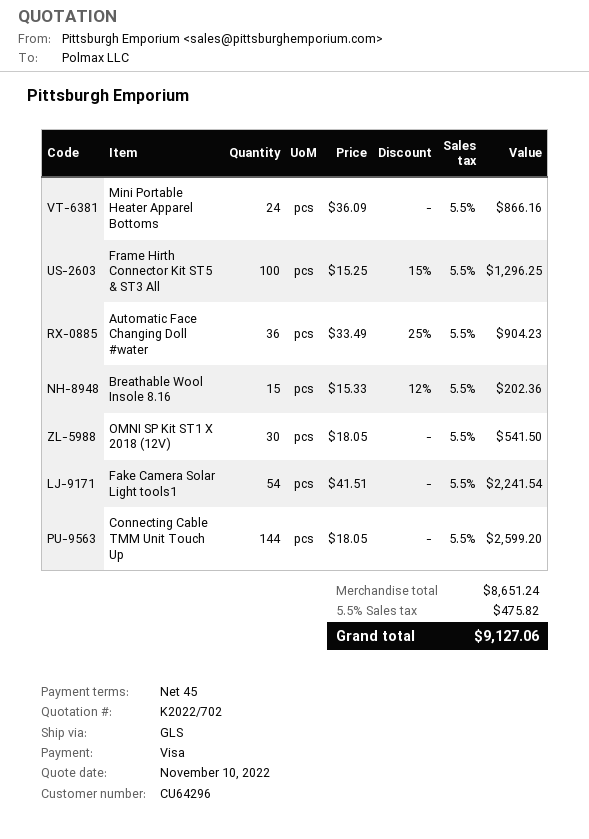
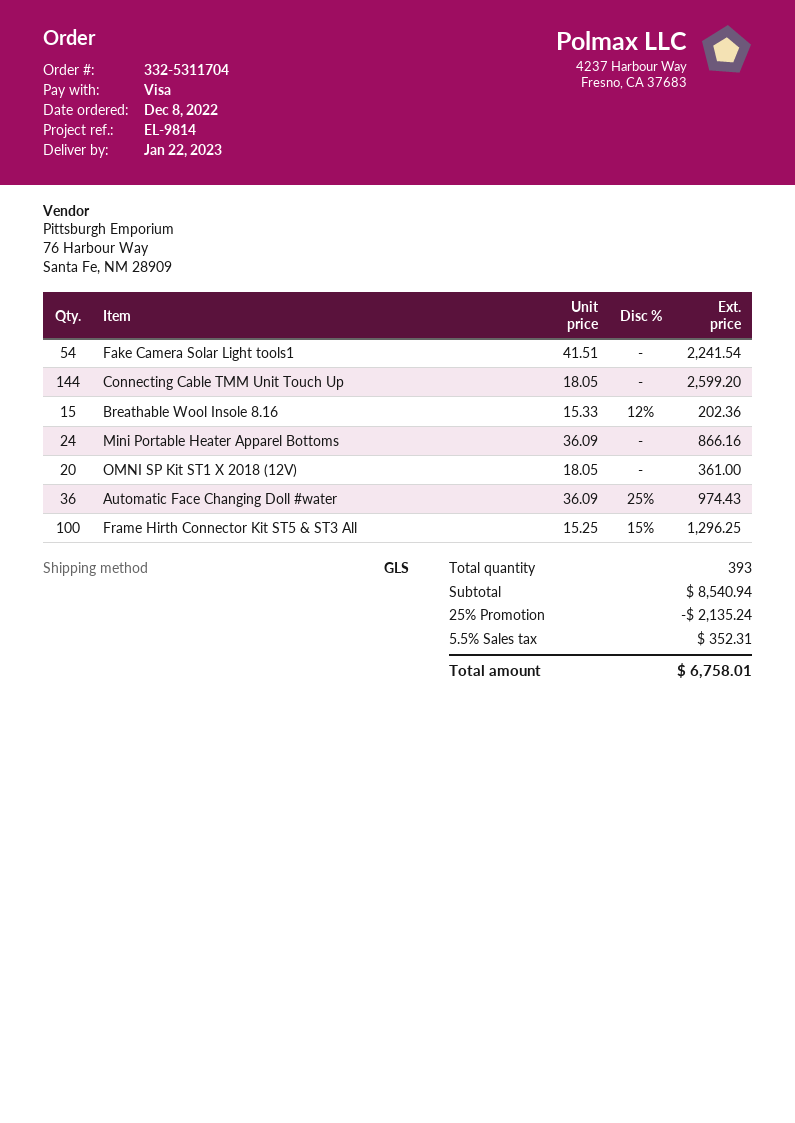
Automatic Face Changing Doll #water: 36 x 33.49 - 25% = 904.23 -> 36 x 36.09 - 25% = 974.43
OMNI SP Kit ST1 X 2018 (12V): 30 x 18.05 = 541.50 -> 20 x 18.05 = 361.00
subtotal: 8651.24 -> 8540.94
discount: none -> 25% = 2135.24
tax: 5.5% = 475.82 -> 5.5% = 352.31
total: 9127.06 -> 6758.01

